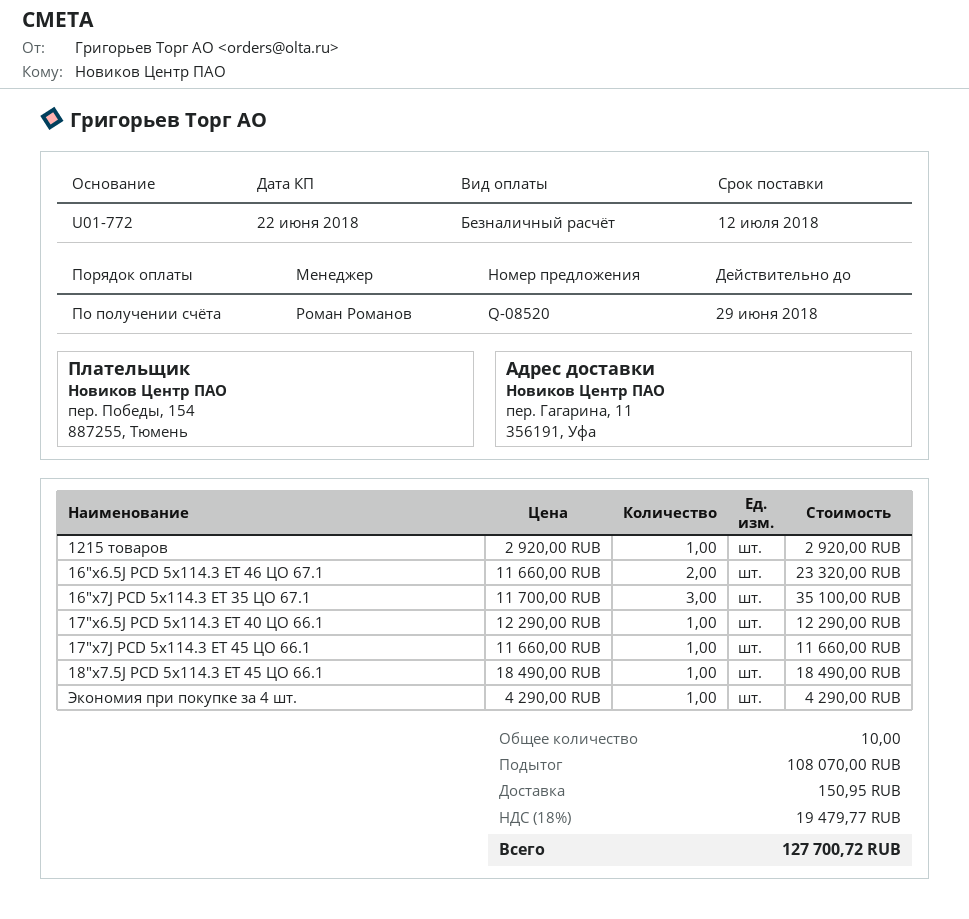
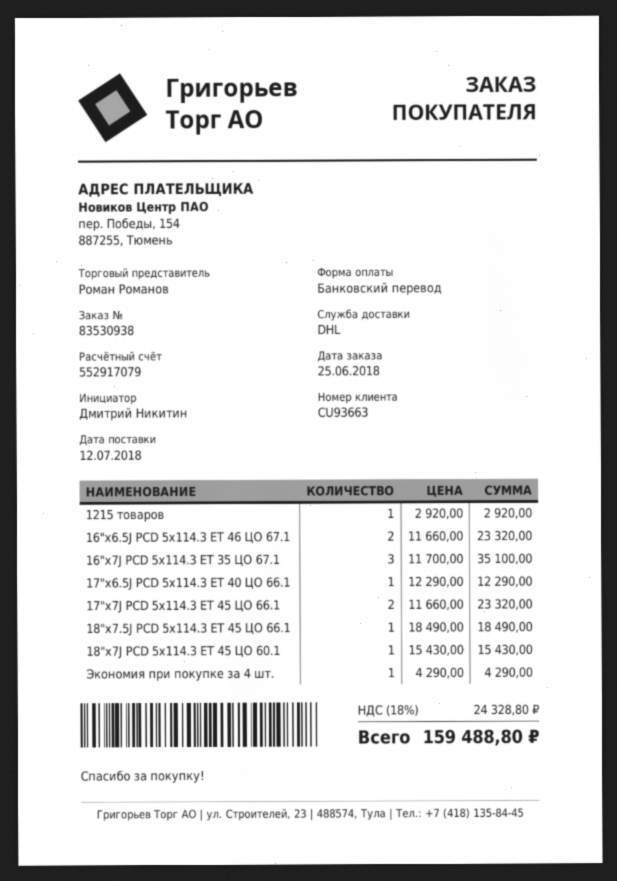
17"x7J PCD 5x114.3 ЕТ 45 ЦО 66.1: 1 x 11660.00 = 11660.00 -> 2 x 11660.00 = 23320.00
18"x7J PCD 5x114.3 ЕТ 45 ЦО 60.1: none -> 1 x 15430.00 = 15430.00
shipping: 150.95 -> none
tax: 18% = 19479.77 -> 18% = 24328.80
total: 127700.72 -> 159488.80

